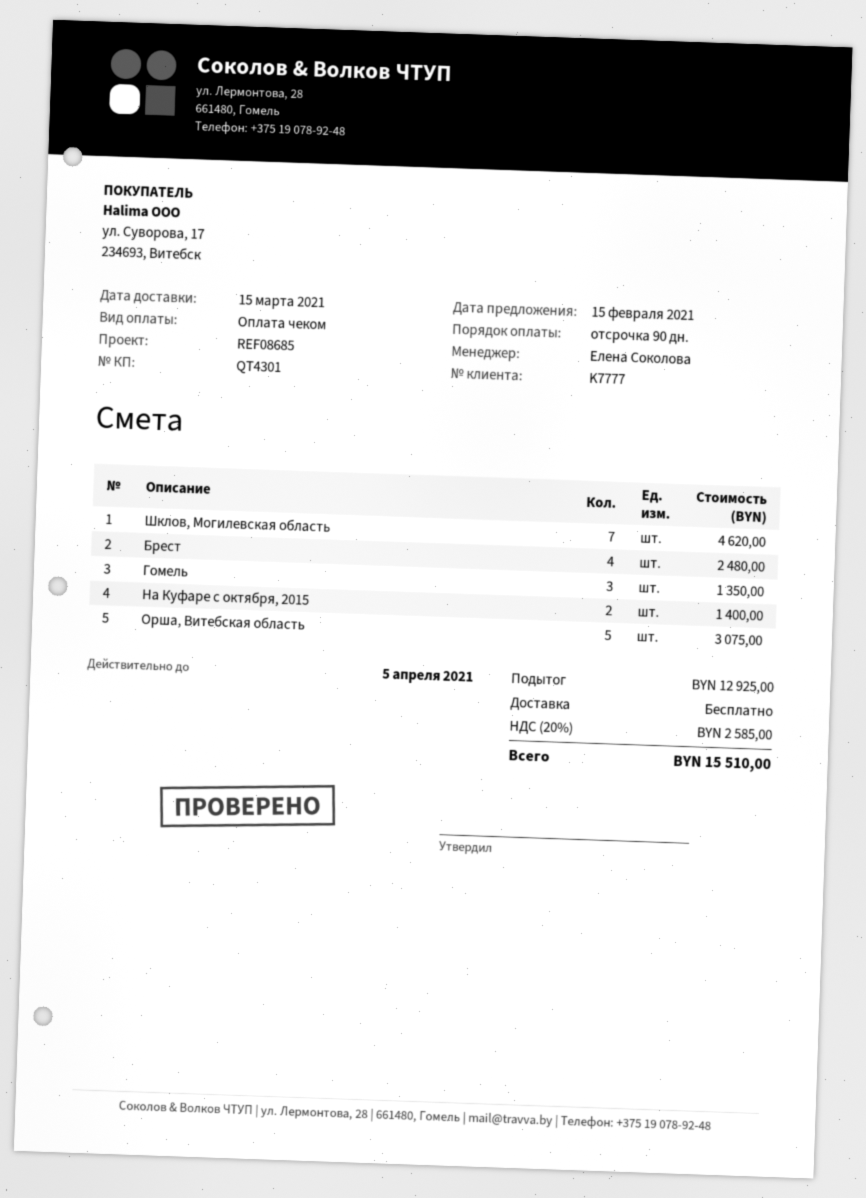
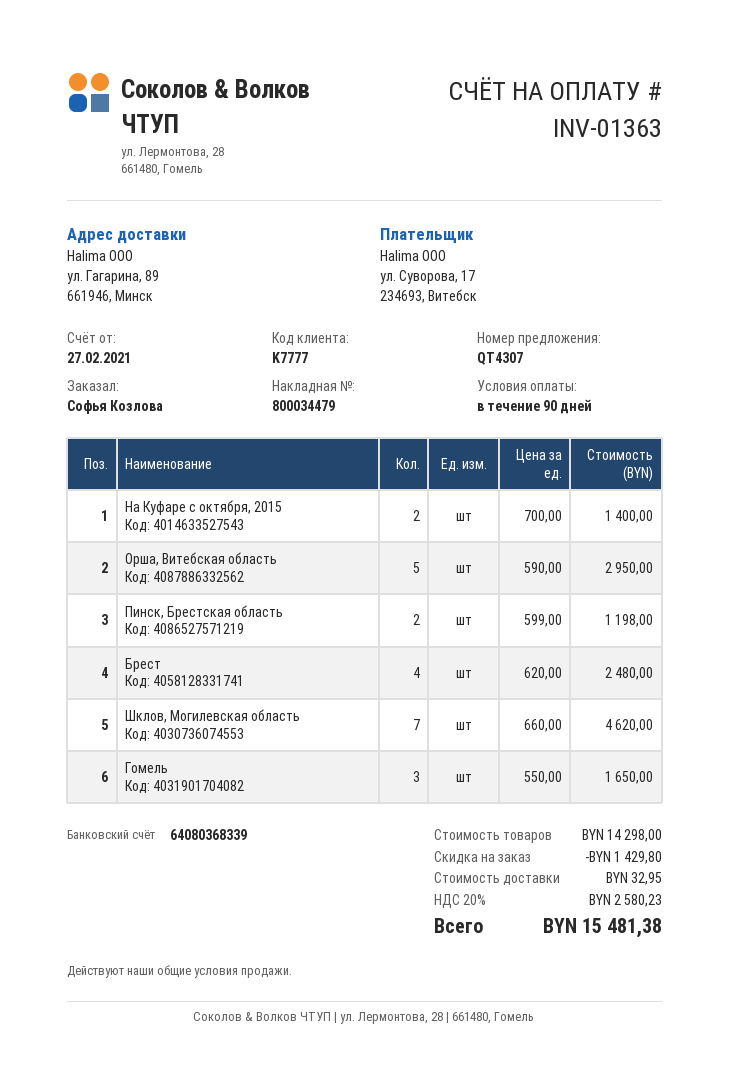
quote number: QT4301 -> QT4307
Гомель: 3 for 1350.00 -> 3 for 1650.00
Орша, Витебская область: 5 for 3075.00 -> 5 for 2950.00
Пинск, Брестская область: none -> 2 for 1198.00
subtotal: 12925.00 -> 14298.00
discount: none -> 1429.80
shipping: 0.00 -> 32.95
tax: 20% = 2585.00 -> 20% = 2580.23
total: 15510.00 -> 15481.38

